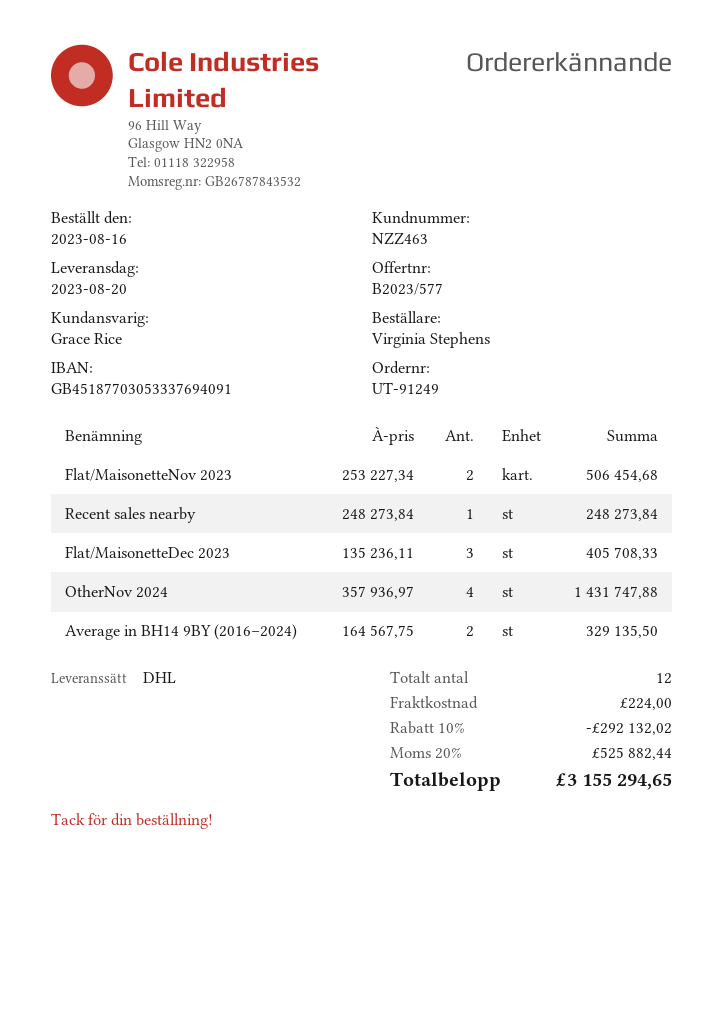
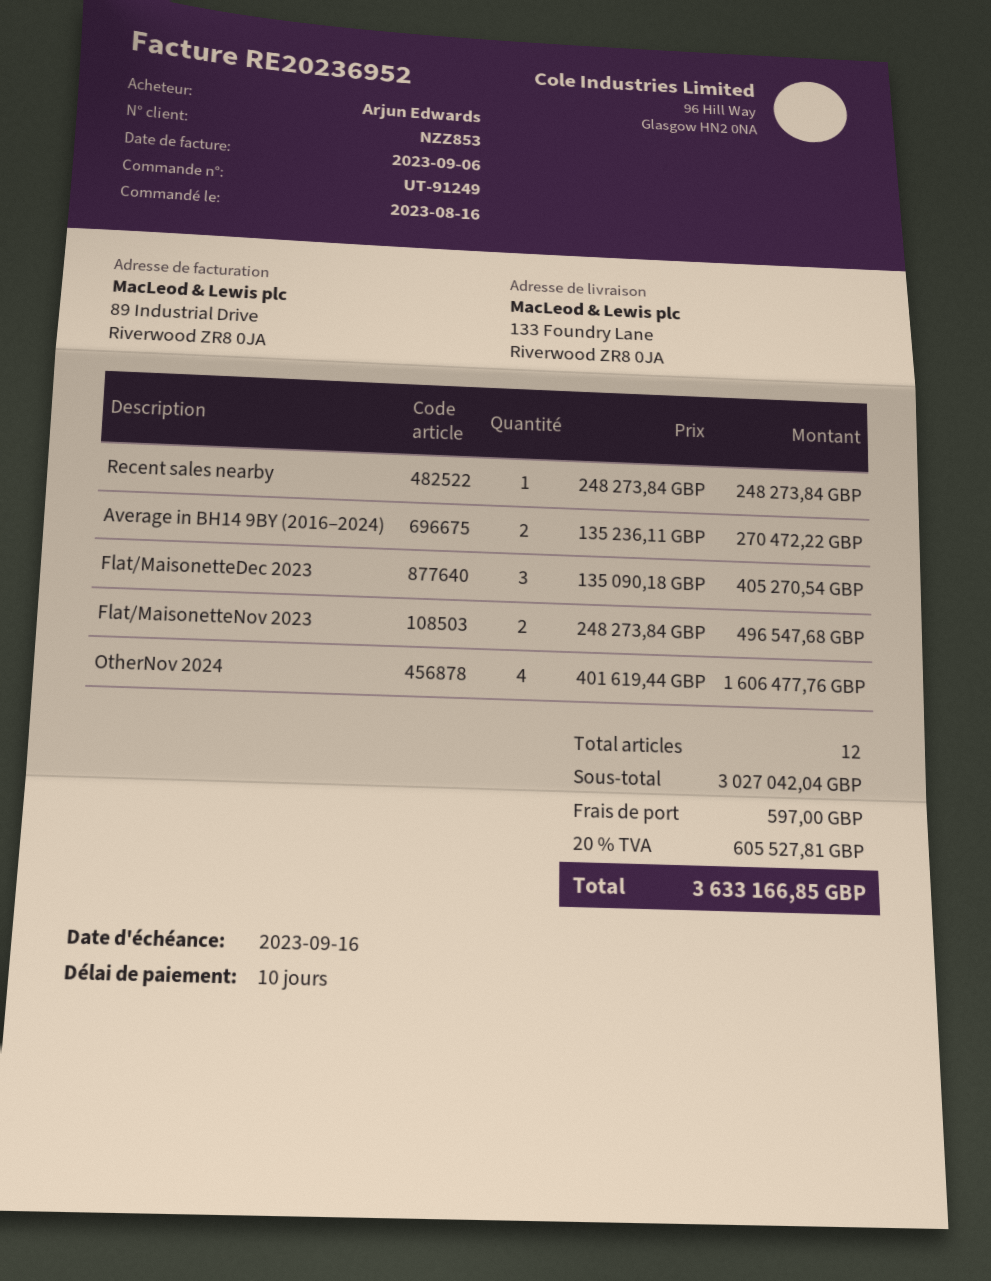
customer number: NZZ463 -> NZZ853
ordered by: Virginia Stephens -> Arjun Edwards
Flat/MaisonetteNov 2023: 2 x 253227.34 = 506454.68 -> 2 x 248273.84 = 496547.68
Flat/MaisonetteDec 2023: 3 x 135236.11 = 405708.33 -> 3 x 135090.18 = 405270.54
OtherNov 2024: 4 x 357936.97 = 1431747.88 -> 4 x 401619.44 = 1606477.76
Average in BH14 9BY (2016–2024): 2 x 164567.75 = 329135.50 -> 2 x 135236.11 = 270472.22
discount: 10% = 292132.02 -> none
shipping: 224.00 -> 597.00
tax: 20% = 525882.44 -> 20% = 605527.81
total: 3155294.65 -> 3633166.85

